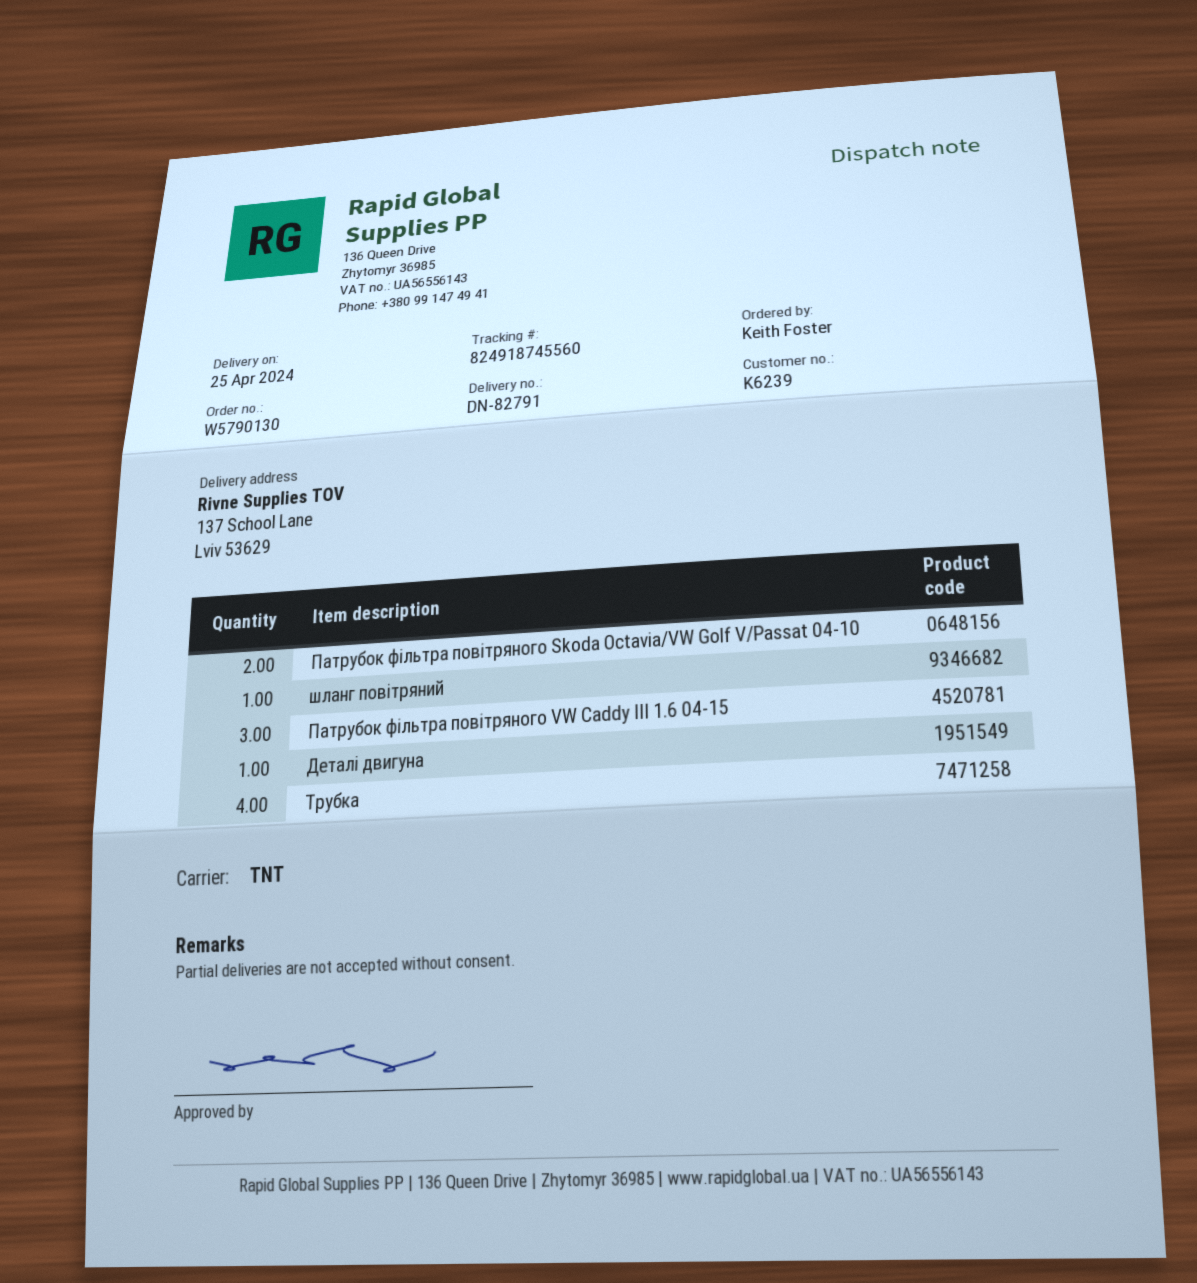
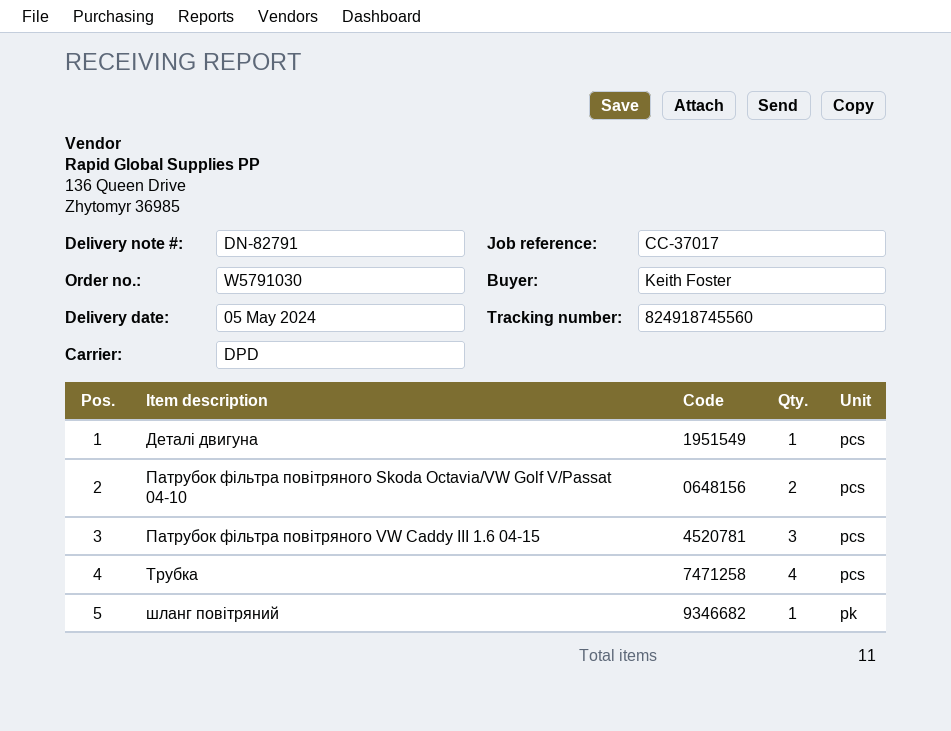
order number: W5790130 -> W5791030
delivery date: 2024-04-25 -> 2024-05-05
shipping method: TNT -> DPD

